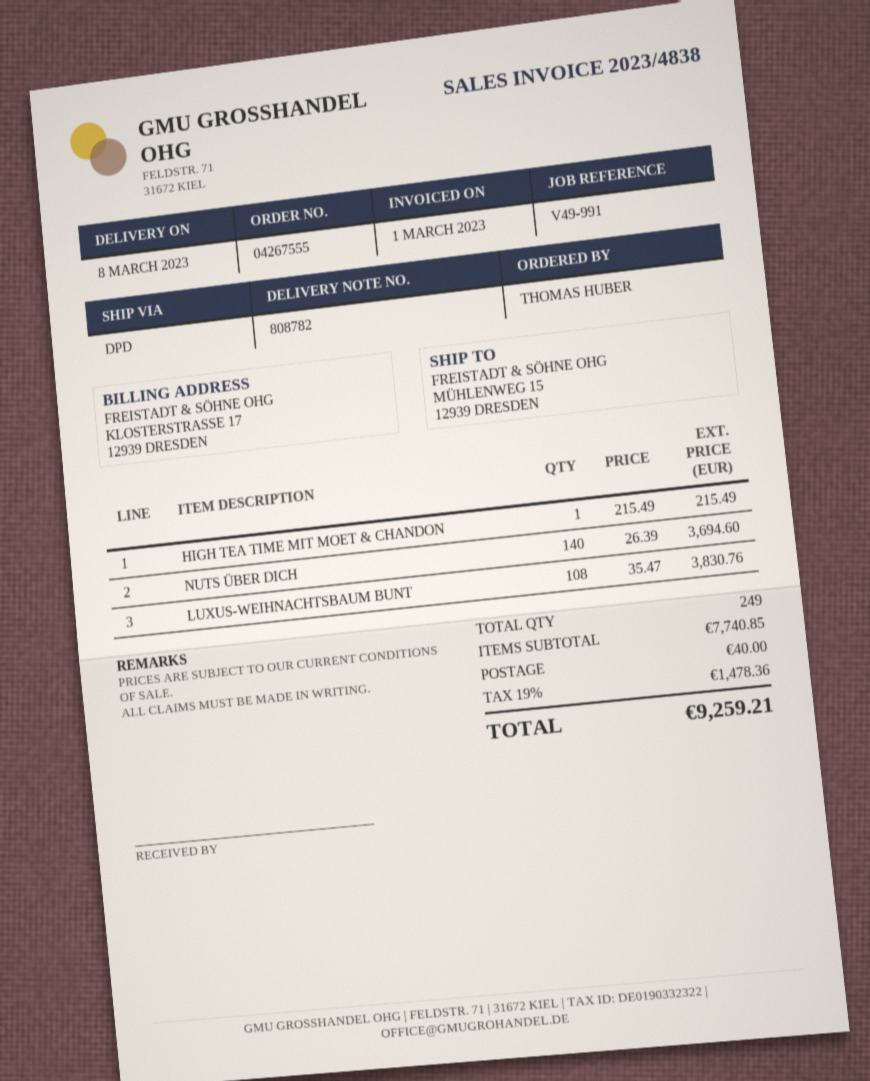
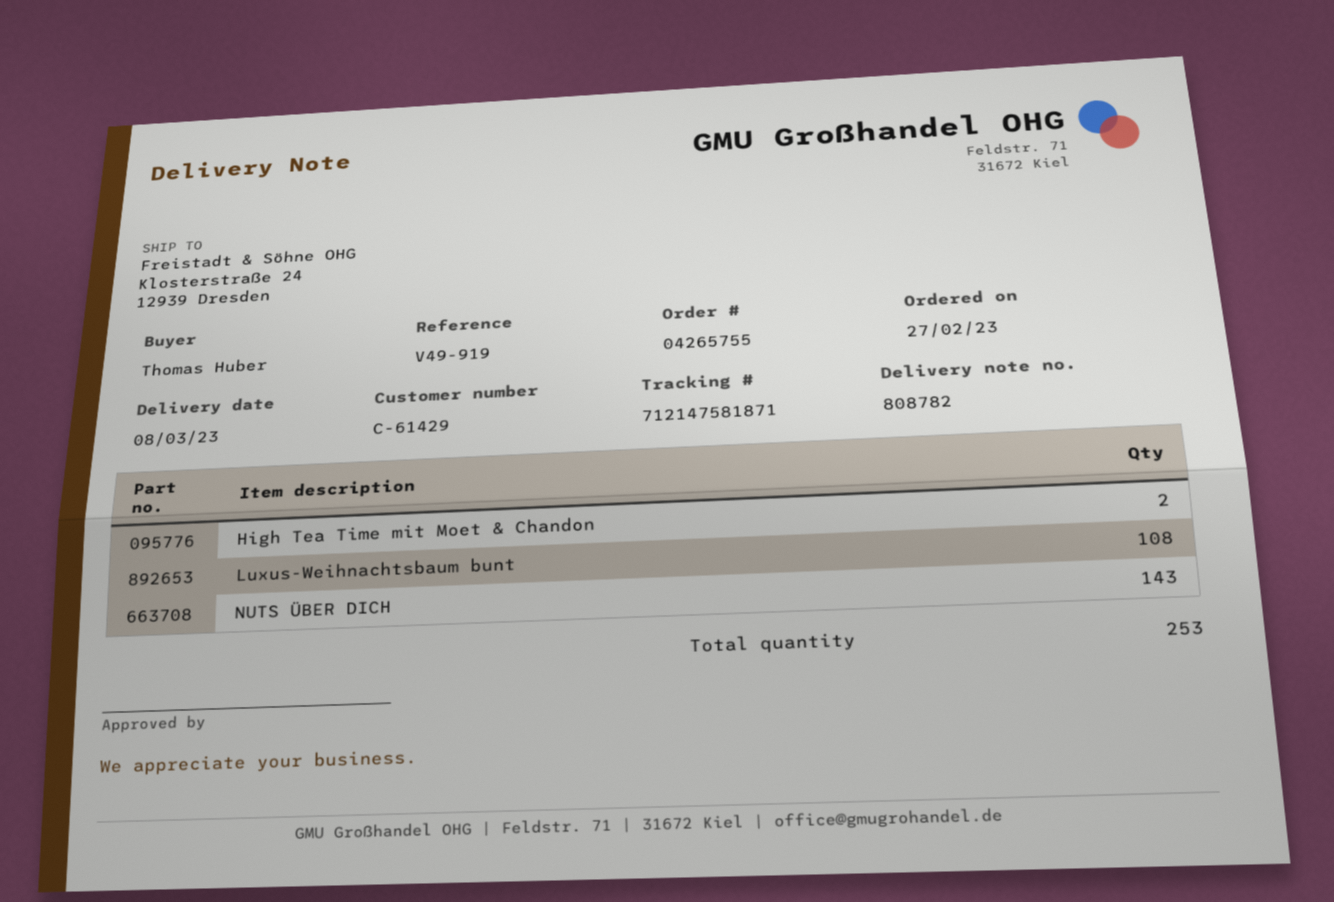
order number: 04267555 -> 04265755
reference: V49-991 -> V49-919
ship to: MÜHLENWEG 15, 12939 DRESDEN -> Klosterstraße 24, 12939 Dresden
HIGH TEA TIME MIT MOET & CHANDON: 1 -> 2
NUTS ÜBER DICH: 140 -> 143
total quantity: 249 -> 253

